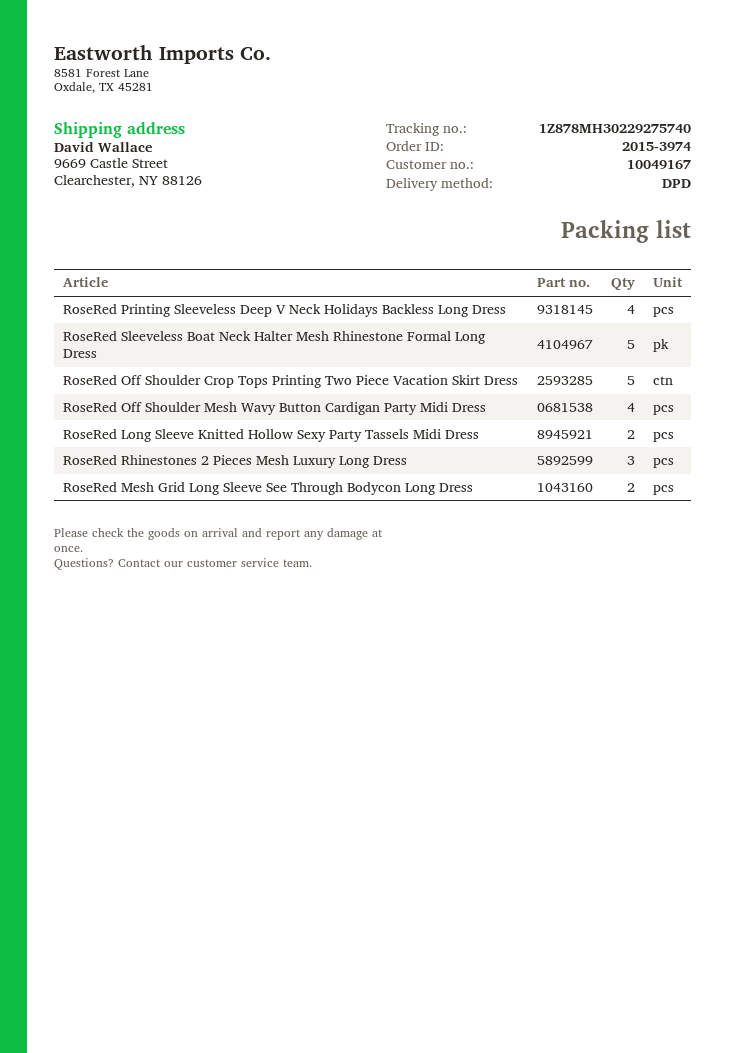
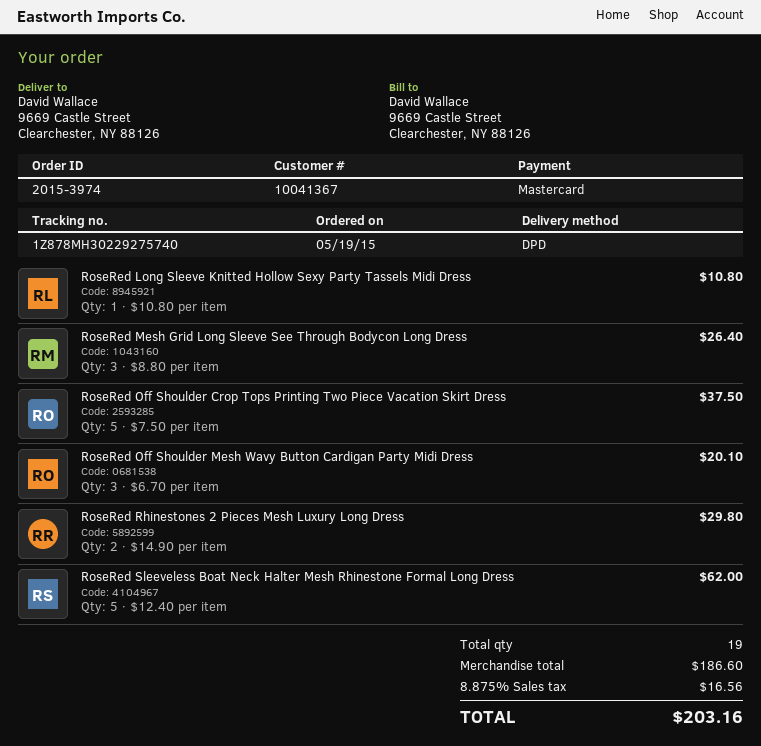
customer number: 10049167 -> 10041367
RoseRed Printing Sleeveless Deep V Neck Holidays Backless Long Dress: 4 -> none
RoseRed Off Shoulder Mesh Wavy Button Cardigan Party Midi Dress: 4 -> 3
RoseRed Long Sleeve Knitted Hollow Sexy Party Tassels Midi Dress: 2 -> 1
RoseRed Rhinestones 2 Pieces Mesh Luxury Long Dress: 3 -> 2
RoseRed Mesh Grid Long Sleeve See Through Bodycon Long Dress: 2 -> 3

